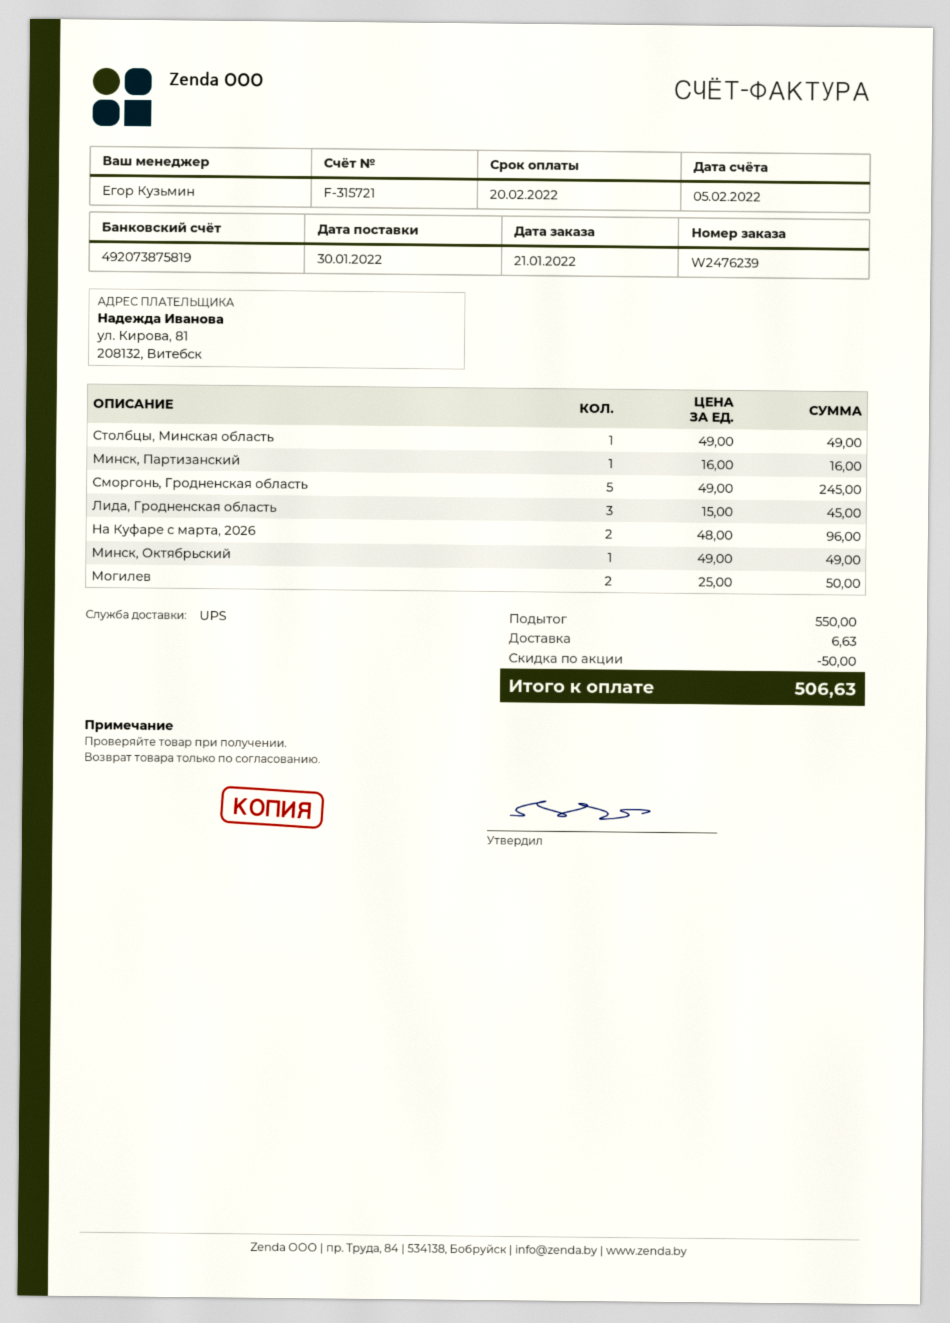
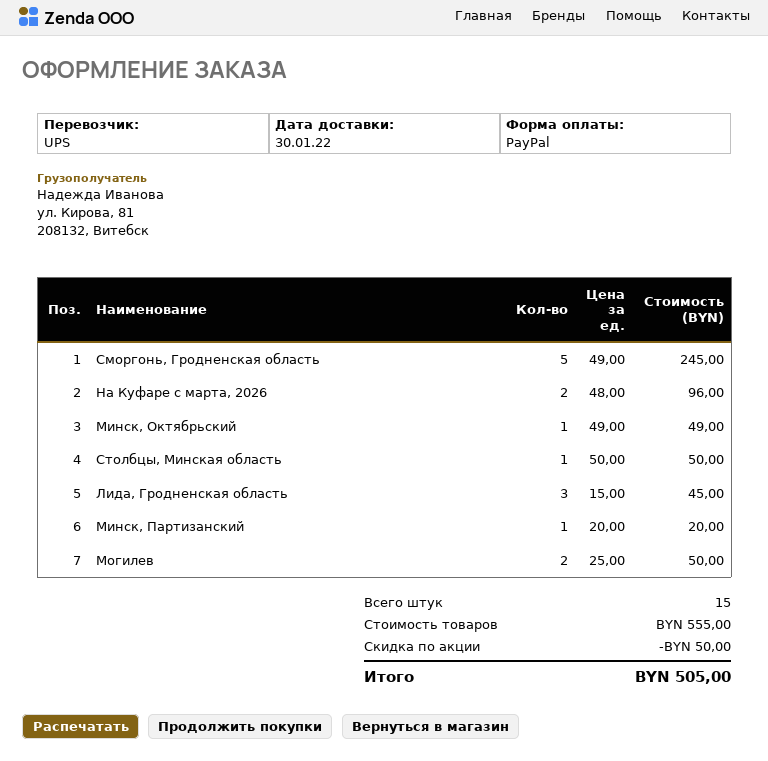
Столбцы, Минская область: 1 x 49.00 = 49.00 -> 1 x 50.00 = 50.00
Минск, Партизанский: 1 x 16.00 = 16.00 -> 1 x 20.00 = 20.00
subtotal: 550.00 -> 555.00
shipping: 6.63 -> none
total: 506.63 -> 505.00

